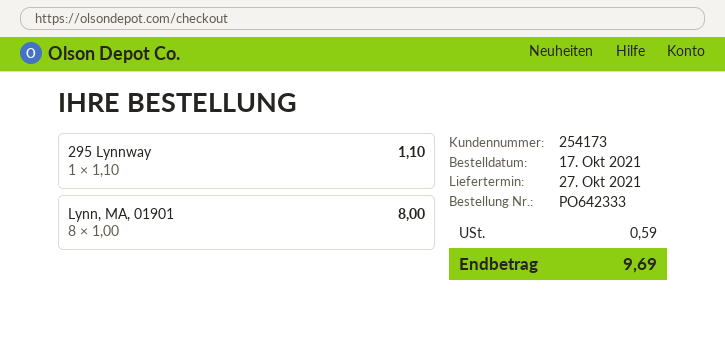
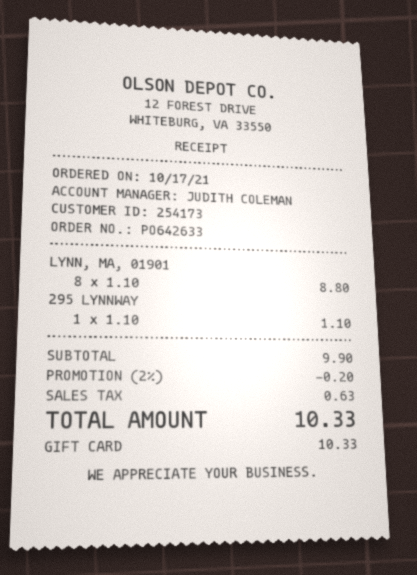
order number: PO642333 -> PO642633
Lynn, MA, 01901: 8 x 1.00 = 8.00 -> 8 x 1.10 = 8.80
discount: none -> 2% = 0.20
tax: 0.59 -> 0.63
total: 9.69 -> 10.33

